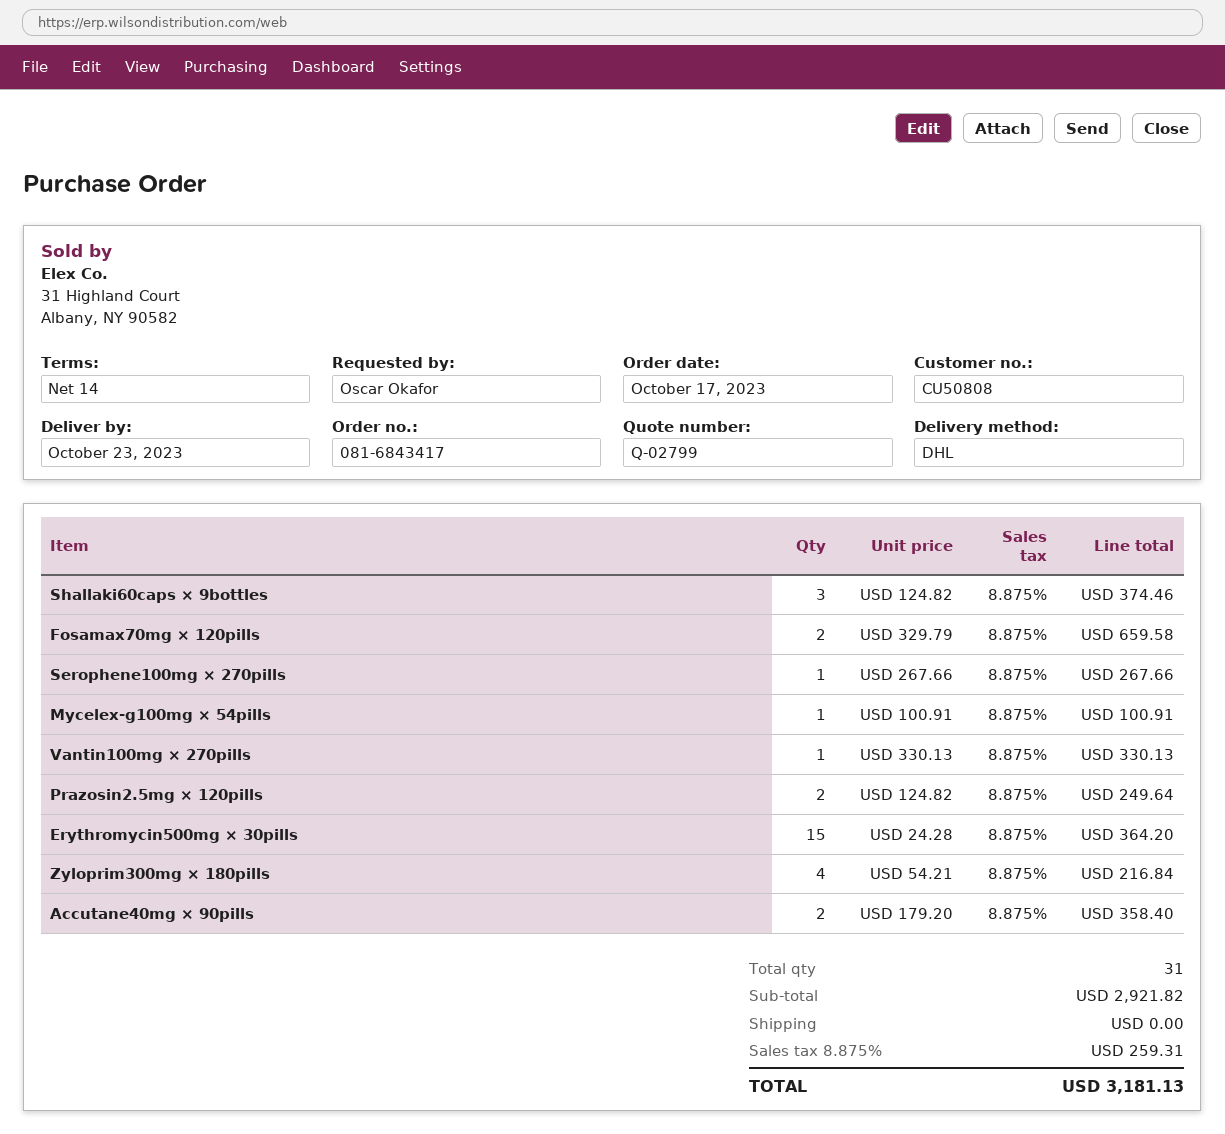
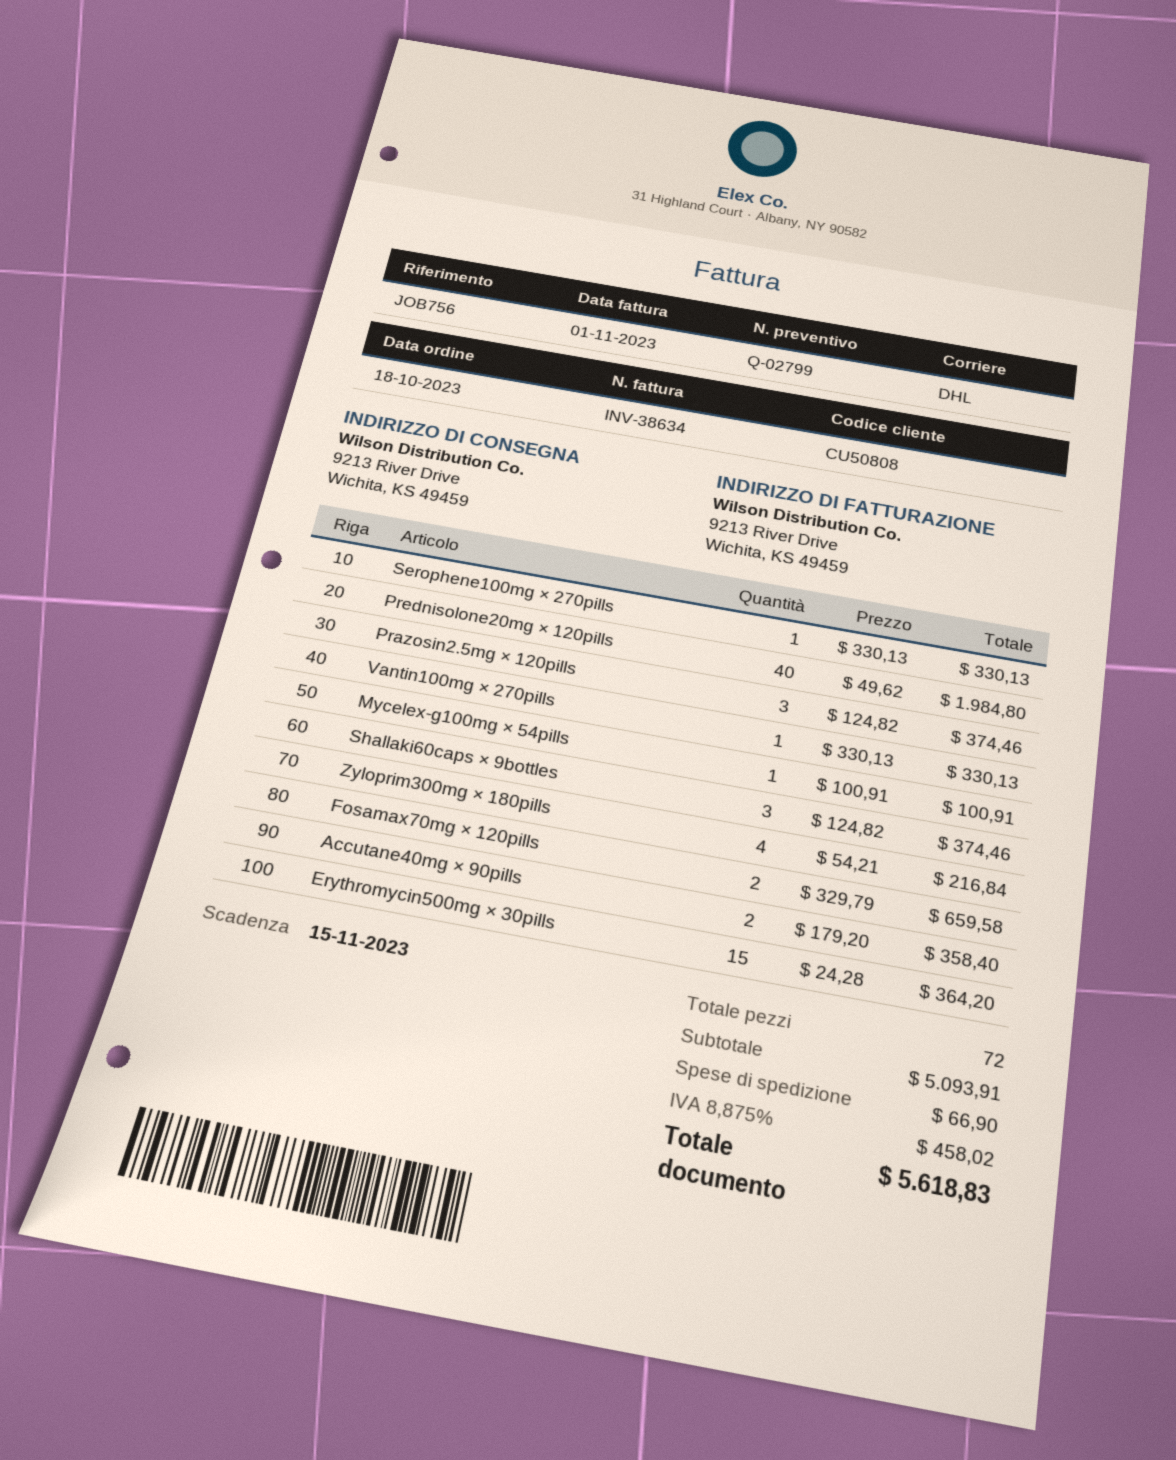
order date: 2023-10-17 -> 2023-10-18
Serophene100mg × 270pills: 1 x 267.66 = 267.66 -> 1 x 330.13 = 330.13
Prazosin2.5mg × 120pills: 2 x 124.82 = 249.64 -> 3 x 124.82 = 374.46
Prednisolone20mg × 120pills: none -> 40 x 49.62 = 1984.80
total quantity: 31 -> 72
subtotal: 2921.82 -> 5093.91
shipping: 0.00 -> 66.90
tax: 8.875% = 259.31 -> 8.875% = 458.02
total: 3181.13 -> 5618.83

